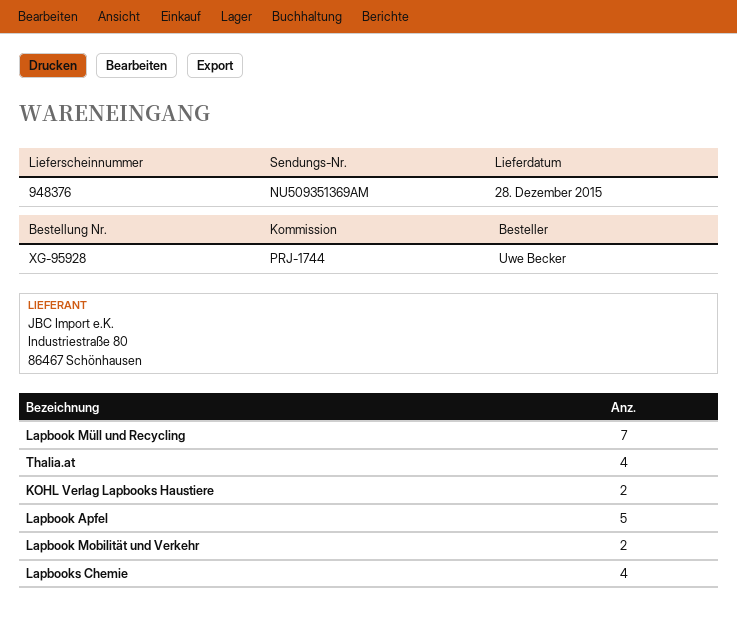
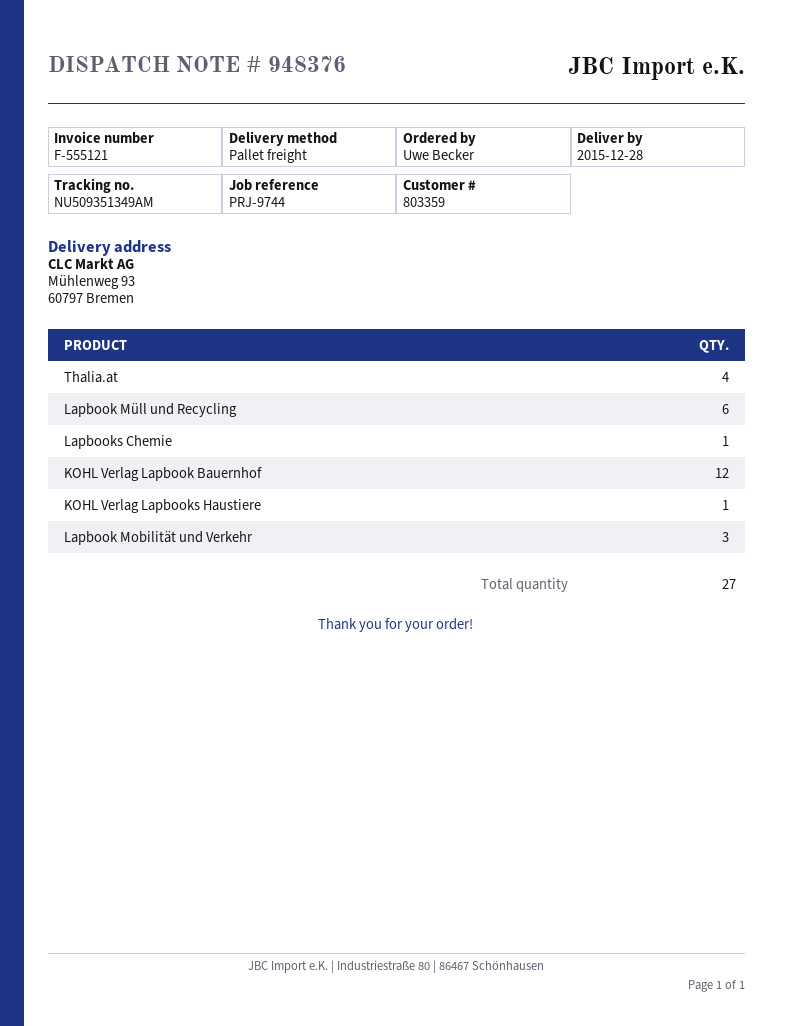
reference: PRJ-1744 -> PRJ-9744
tracking number: NU509351369AM -> NU509351349AM
Lapbook Müll und Recycling: 7 -> 6
KOHL Verlag Lapbooks Haustiere: 2 -> 1
Lapbook Apfel: 5 -> none
Lapbook Mobilität und Verkehr: 2 -> 3
Lapbooks Chemie: 4 -> 1
KOHL Verlag Lapbook Bauernhof: none -> 12

